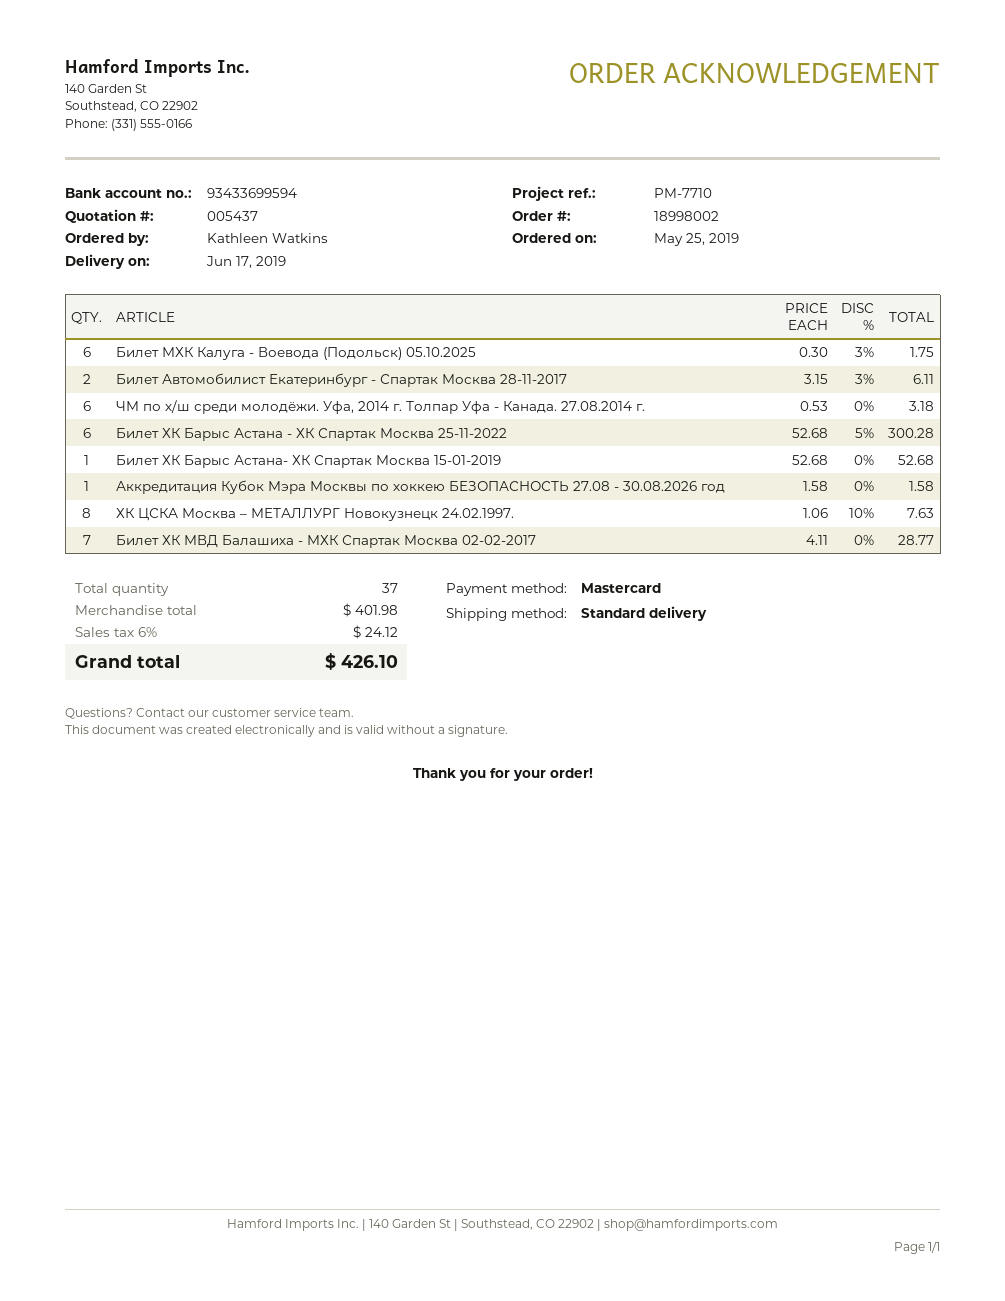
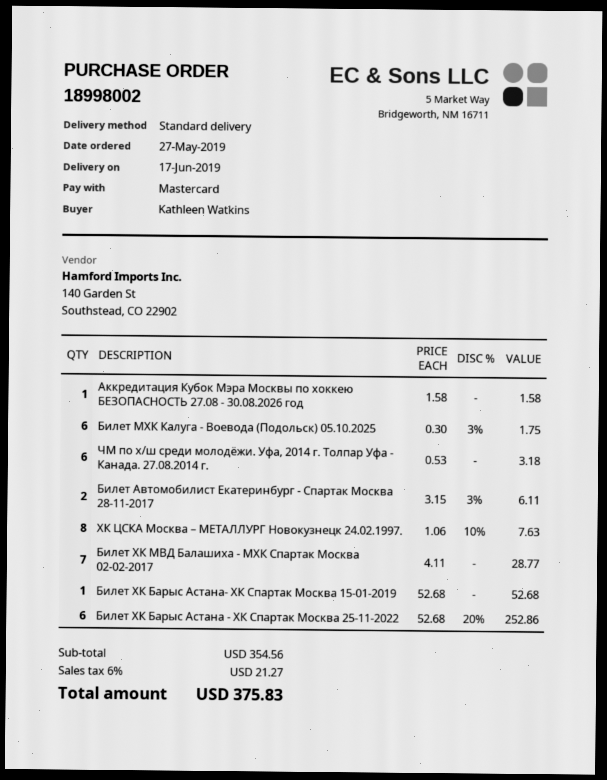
order date: 2019-05-25 -> 2019-05-27
Билет ХК Барыс Астана - ХК Спартак Москва 25-11-2022: 6 x 52.68 - 5% = 300.28 -> 6 x 52.68 - 20% = 252.86
subtotal: 401.98 -> 354.56
tax: 6% = 24.12 -> 6% = 21.27
total: 426.10 -> 375.83

